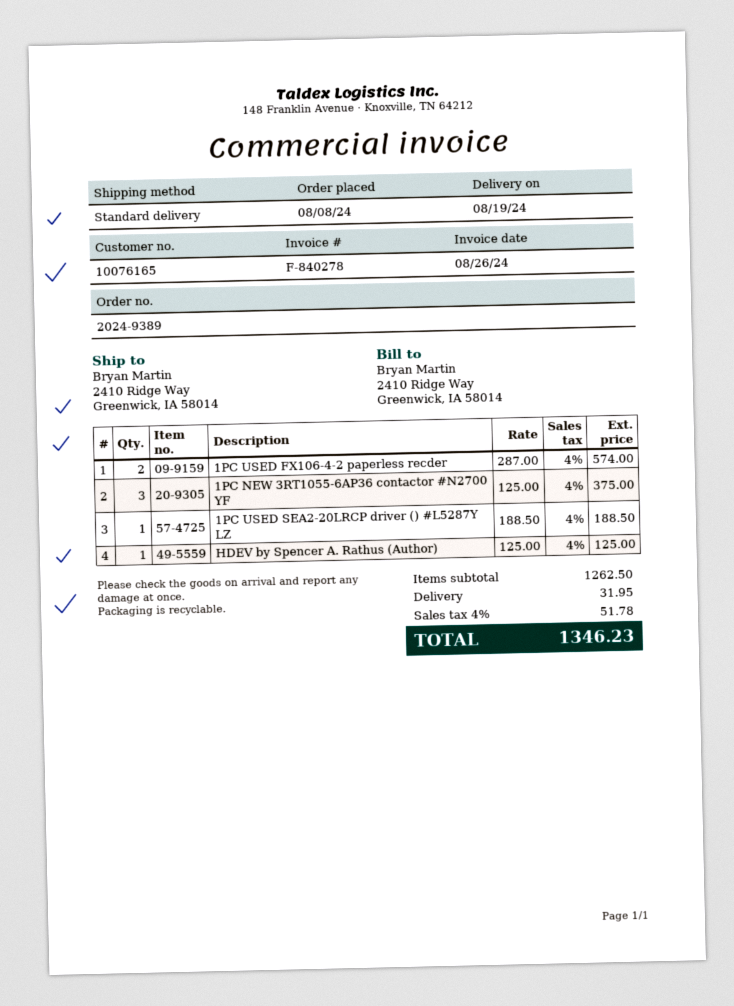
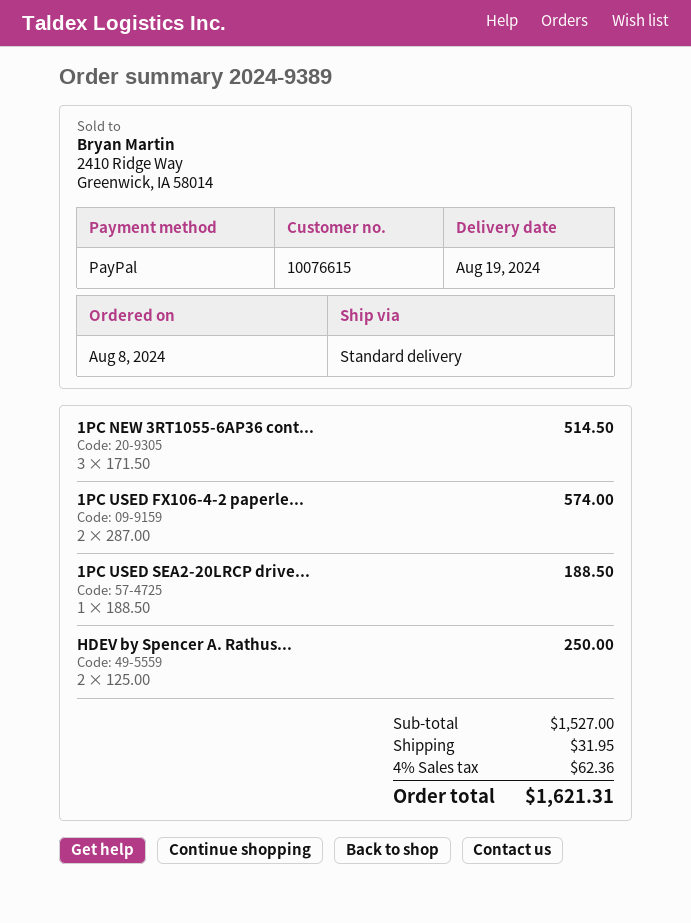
customer number: 10076165 -> 10076615
1PC NEW 3RT1055-6AP36 contactor #N2700 YF: 3 x 125.00 = 375.00 -> 3 x 171.50 = 514.50
HDEV by Spencer A. Rathus (Author): 1 x 125.00 = 125.00 -> 2 x 125.00 = 250.00
subtotal: 1262.50 -> 1527.00
tax: 4% = 51.78 -> 4% = 62.36
total: 1346.23 -> 1621.31

